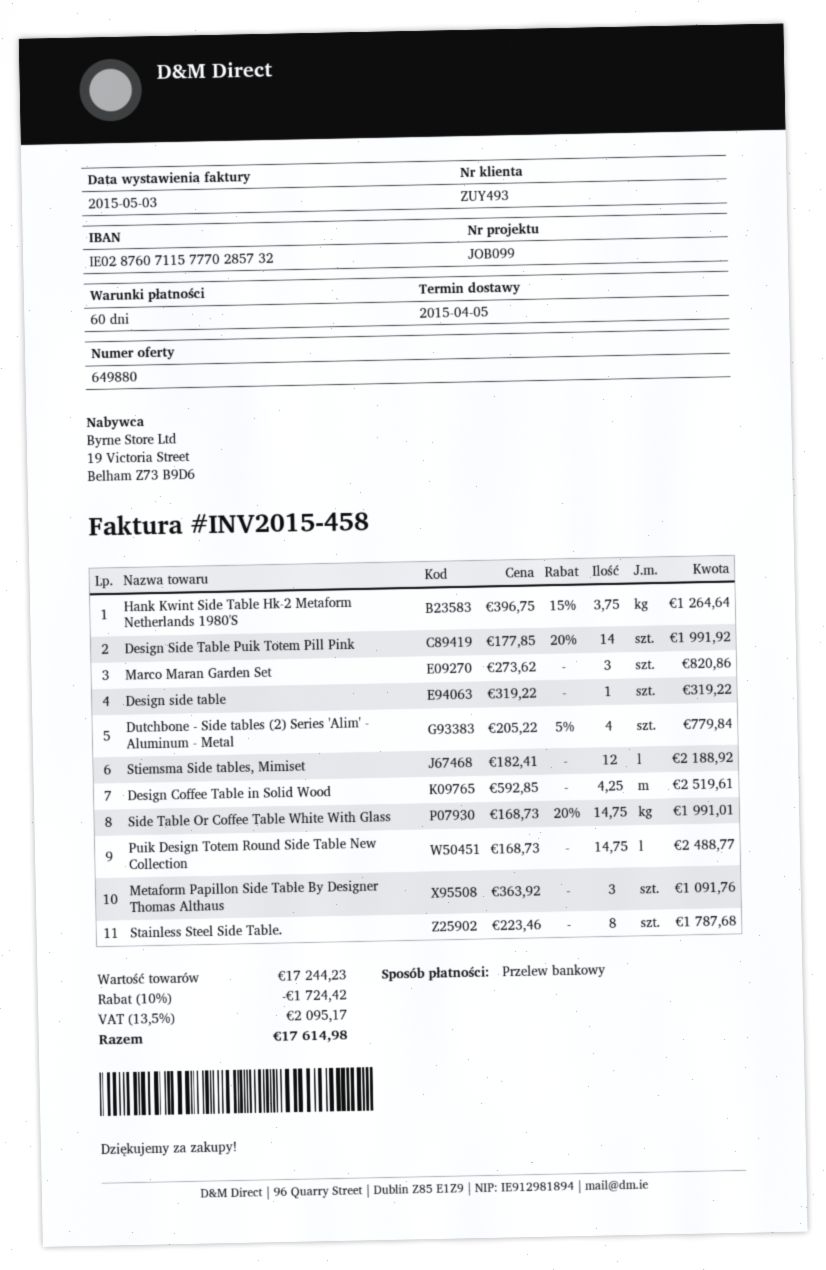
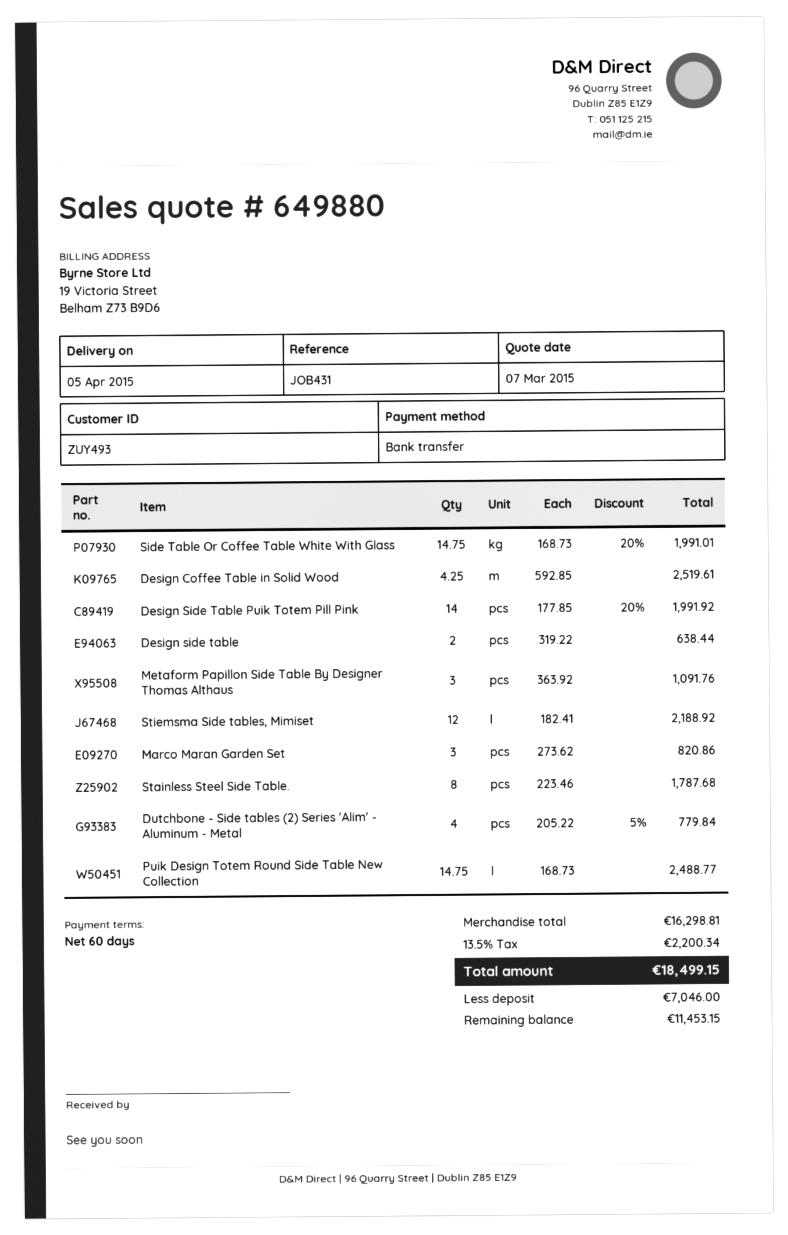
reference: JOB099 -> JOB431
Hank Kwint Side Table Hk-2 Metaform Netherlands 1980'S: 3.75 x 396.75 - 15% = 1264.64 -> none
Design side table: 1 x 319.22 = 319.22 -> 2 x 319.22 = 638.44
subtotal: 17244.23 -> 16298.81
discount: 10% = 1724.42 -> none
tax: 13.5% = 2095.17 -> 13.5% = 2200.34
total: 17614.98 -> 18499.15

